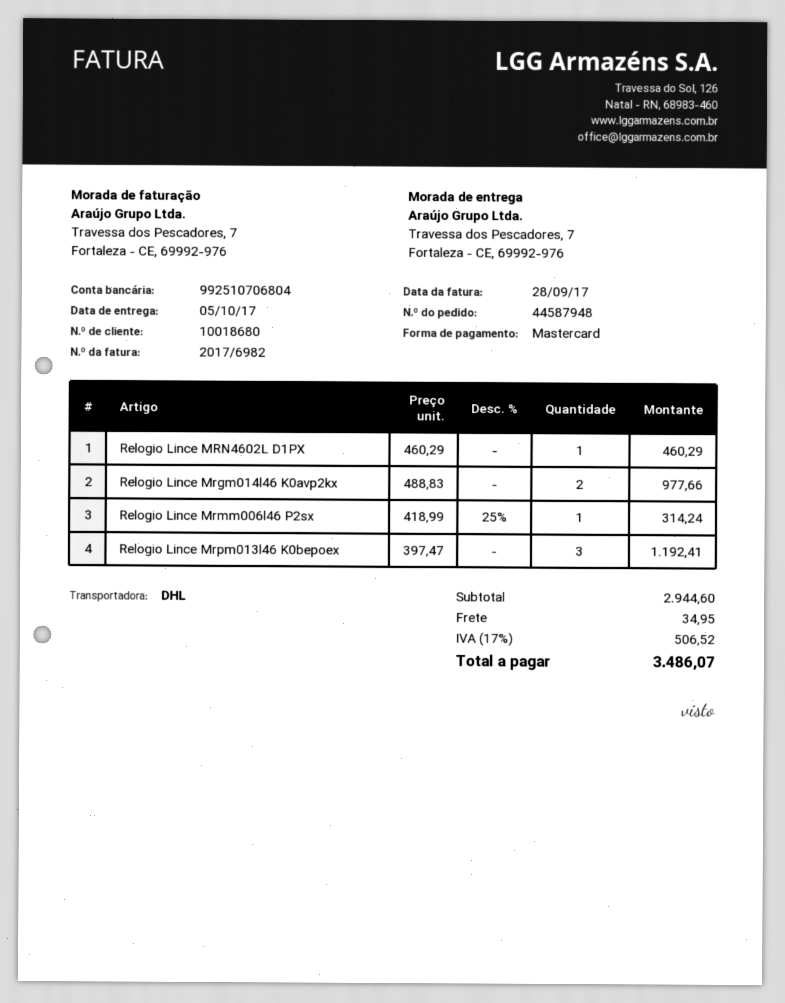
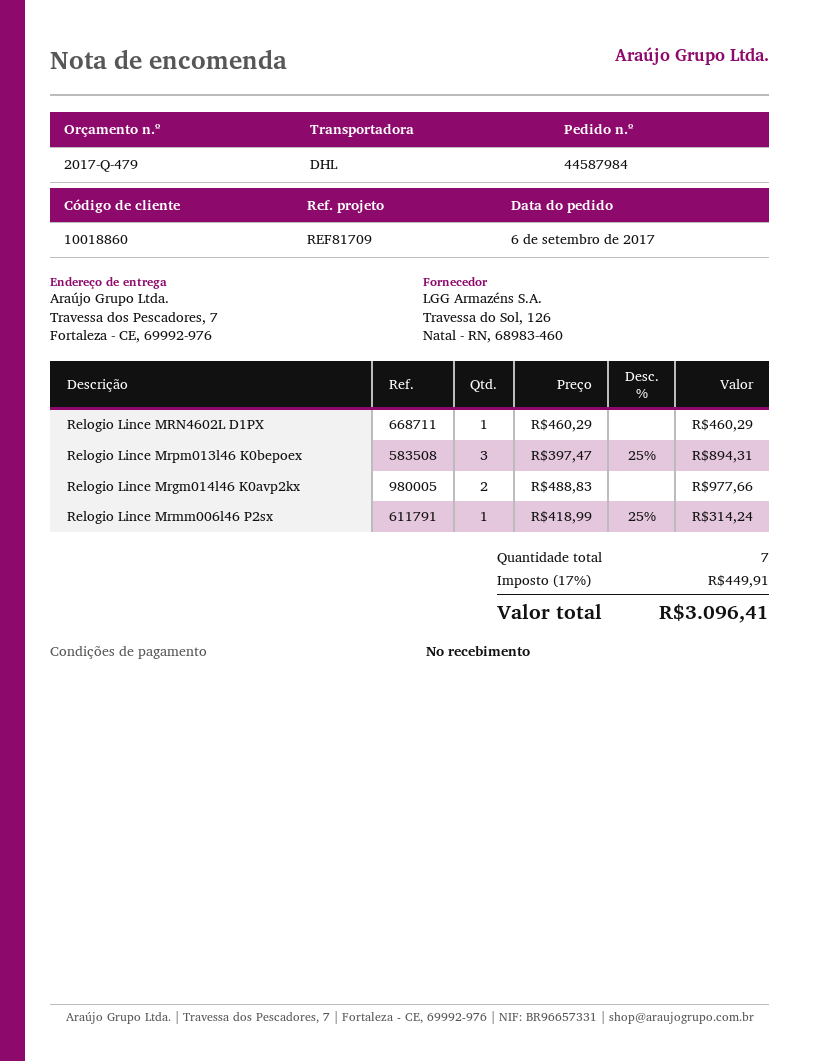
order number: 44587948 -> 44587984
customer number: 10018680 -> 10018860
Relogio Lince Mrpm013l46 K0bepoex: 3 x 397.47 = 1192.41 -> 3 x 397.47 - 25% = 894.31
shipping: 34.95 -> none
tax: 17% = 506.52 -> 17% = 449.91
total: 3486.07 -> 3096.41

